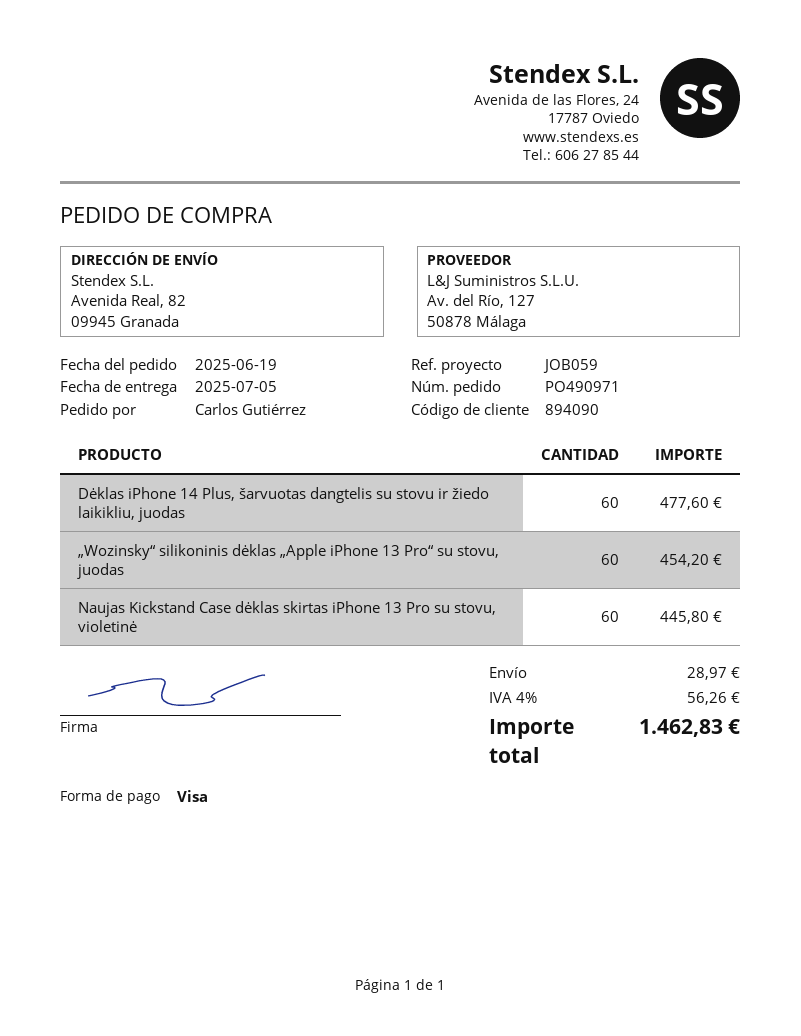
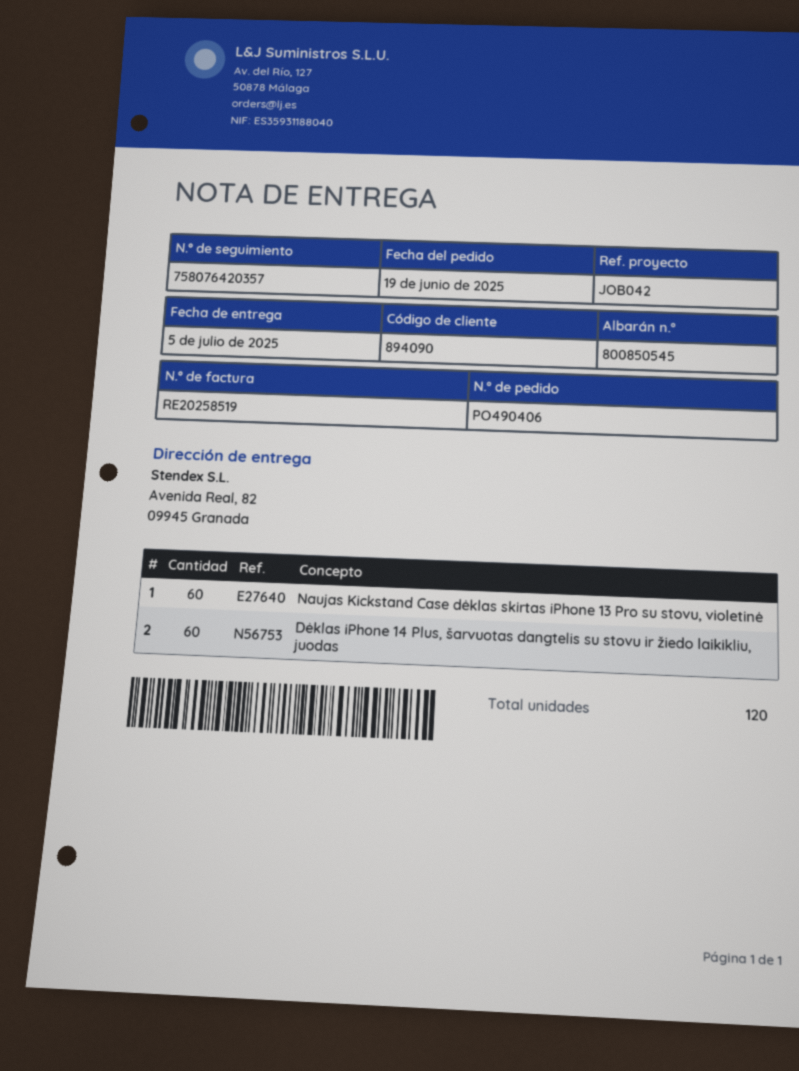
order number: PO490971 -> PO490406
reference: JOB059 -> JOB042
„Wozinsky“ silikoninis dėklas „Apple iPhone 13 Pro“ su stovu, juodas: 60 -> none

